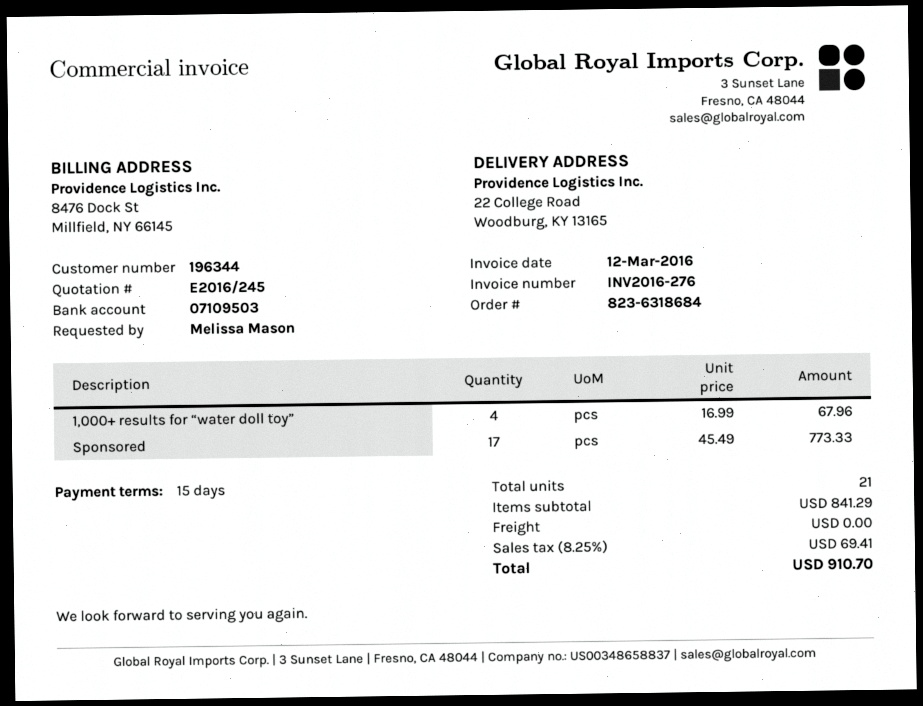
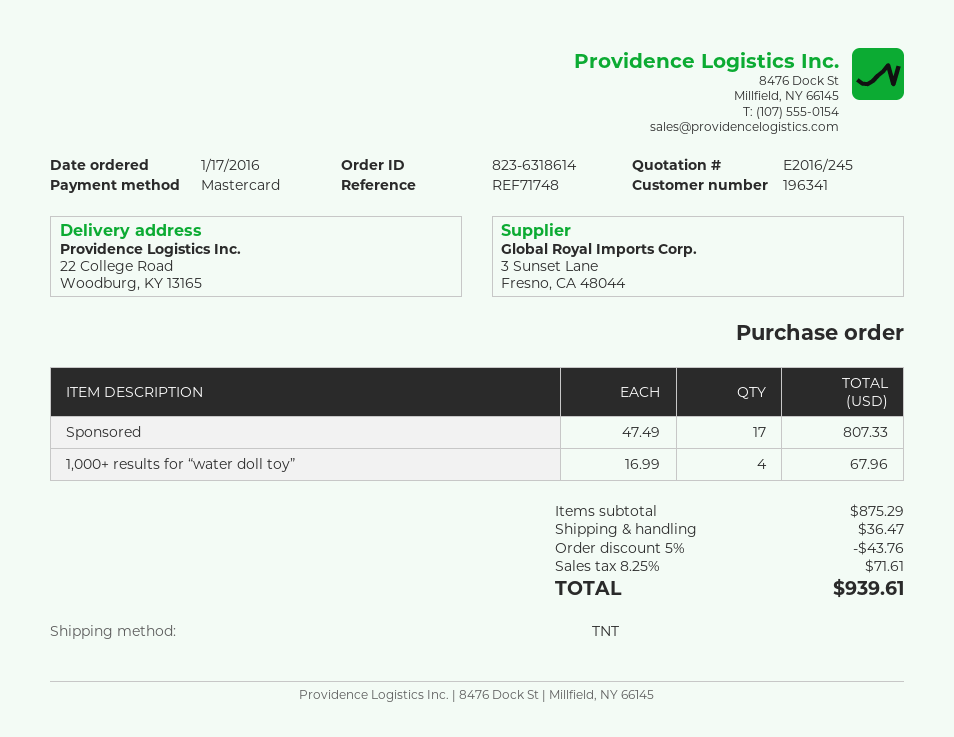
order number: 823-6318684 -> 823-6318614
customer number: 196344 -> 196341
Sponsored: 17 x 45.49 = 773.33 -> 17 x 47.49 = 807.33
subtotal: 841.29 -> 875.29
discount: none -> 5% = 43.76
shipping: 0.00 -> 36.47
tax: 8.25% = 69.41 -> 8.25% = 71.61
total: 910.70 -> 939.61

